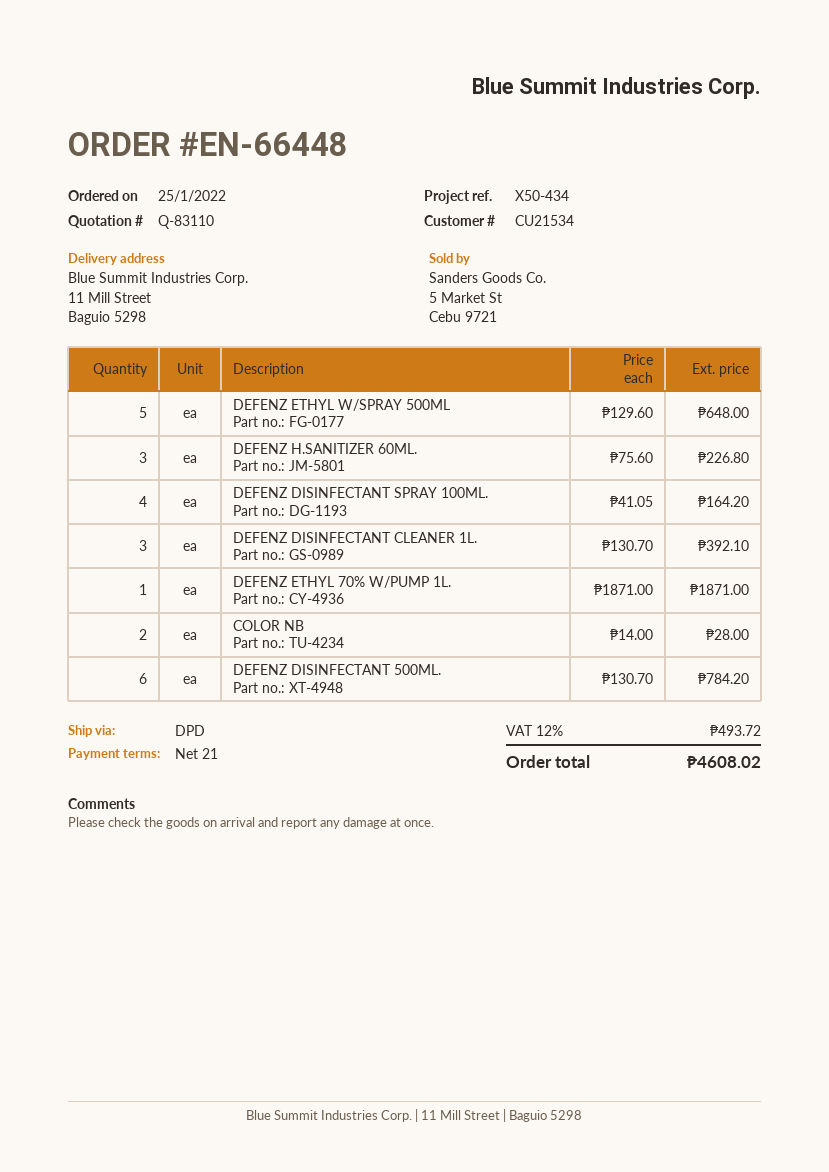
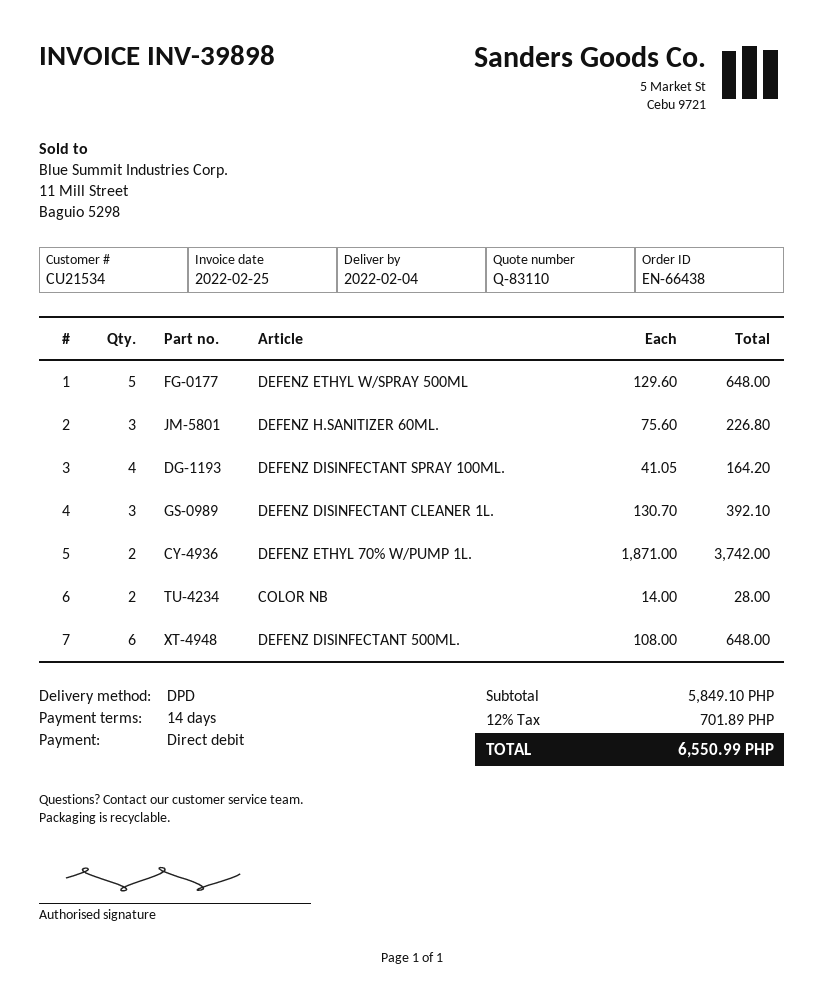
order number: EN-66448 -> EN-66438
payment terms: 21 days -> 14 days
DEFENZ ETHYL 70% W/PUMP 1L.: 1 x 1871.00 = 1871.00 -> 2 x 1871.00 = 3742.00
DEFENZ DISINFECTANT 500ML.: 6 x 130.70 = 784.20 -> 6 x 108.00 = 648.00
tax: 12% = 493.72 -> 12% = 701.89
total: 4608.02 -> 6550.99

